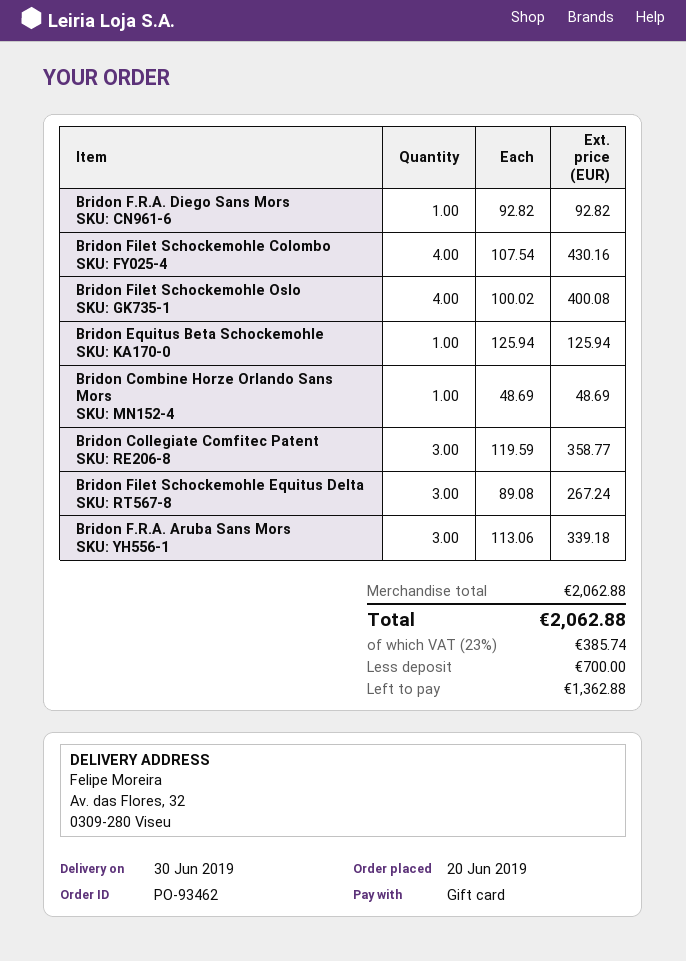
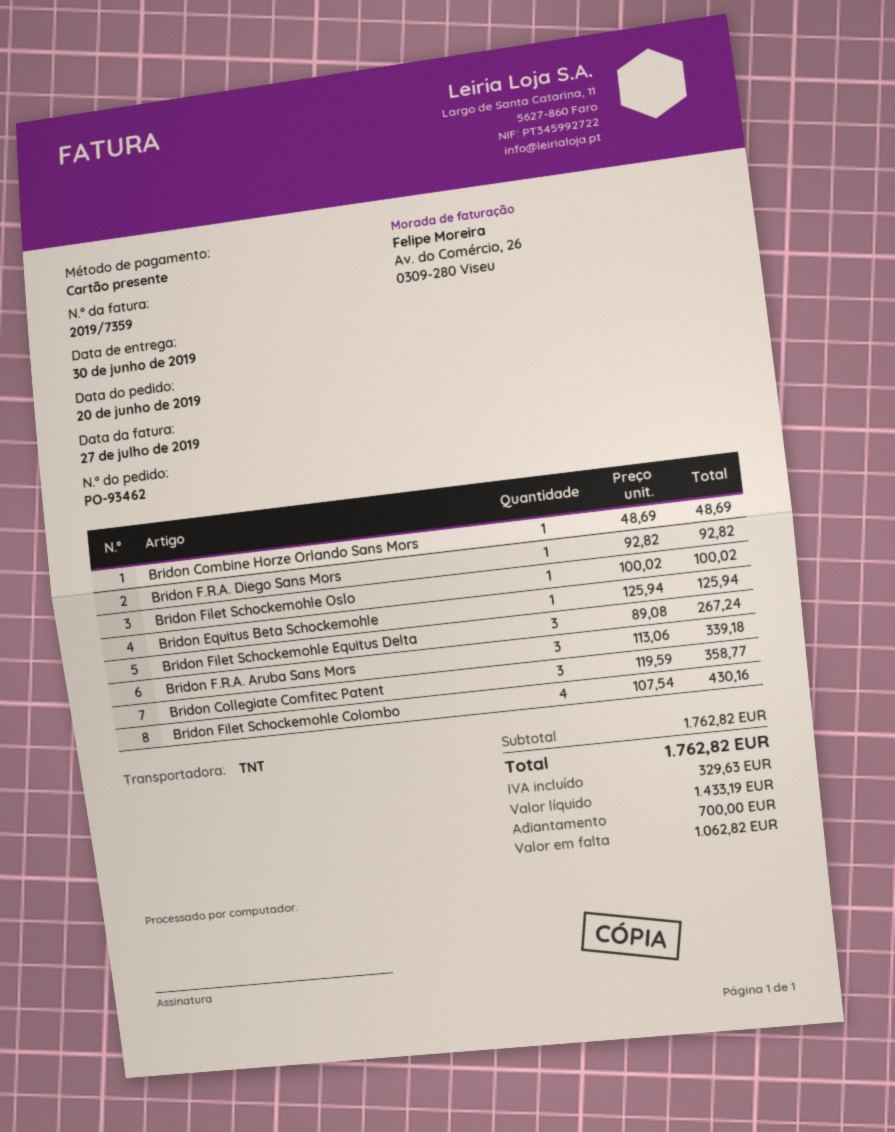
Bridon Filet Schockemohle Oslo: 4 x 100.02 = 400.08 -> 1 x 100.02 = 100.02
subtotal: 2062.88 -> 1762.82
tax: 385.74 -> 329.63
total: 2062.88 -> 1762.82
balance: 1362.88 -> 1062.82

